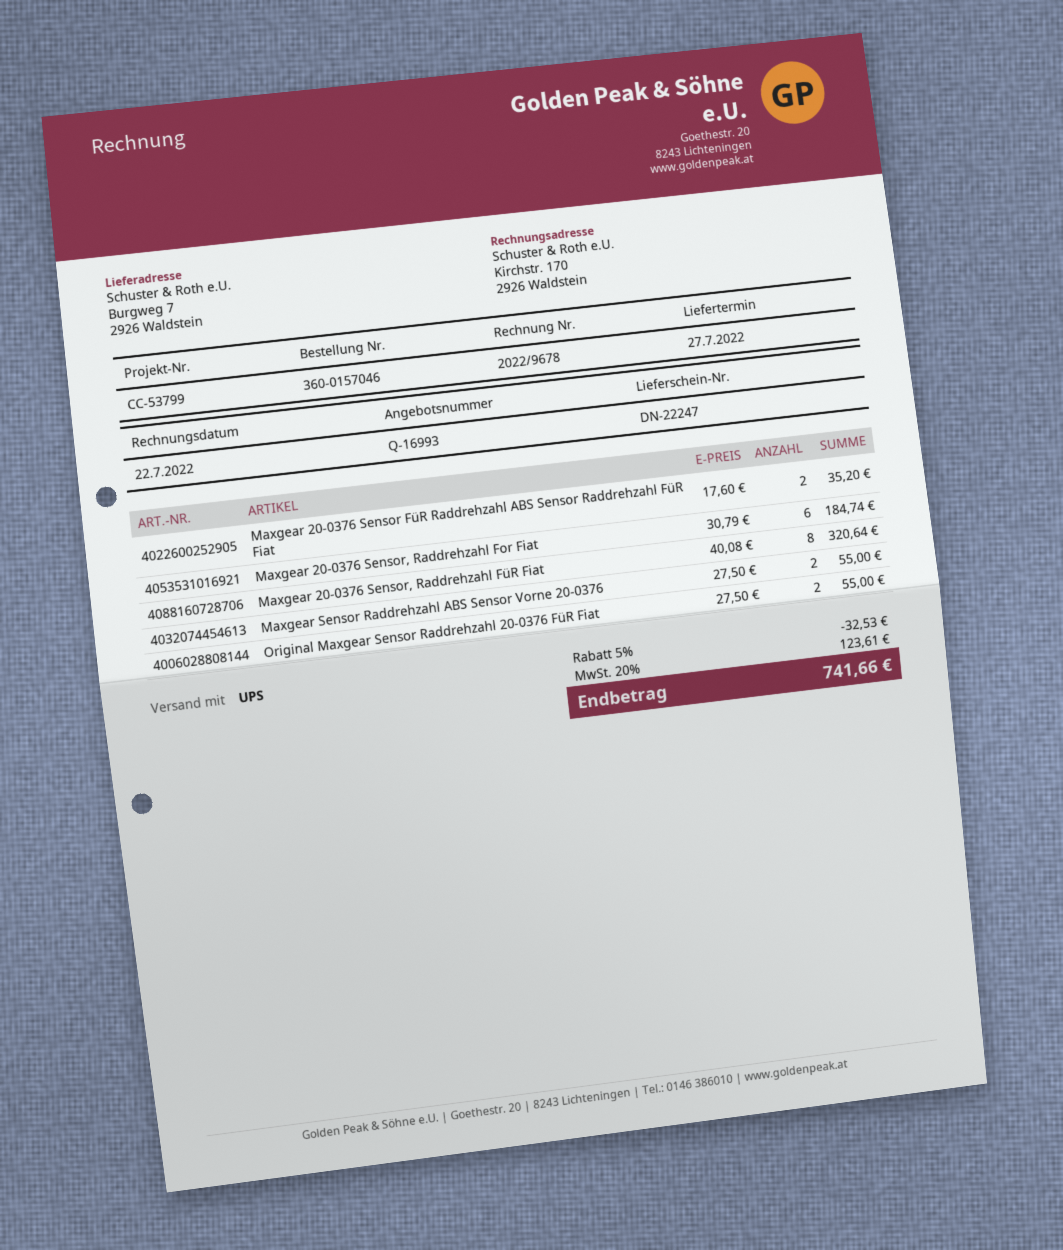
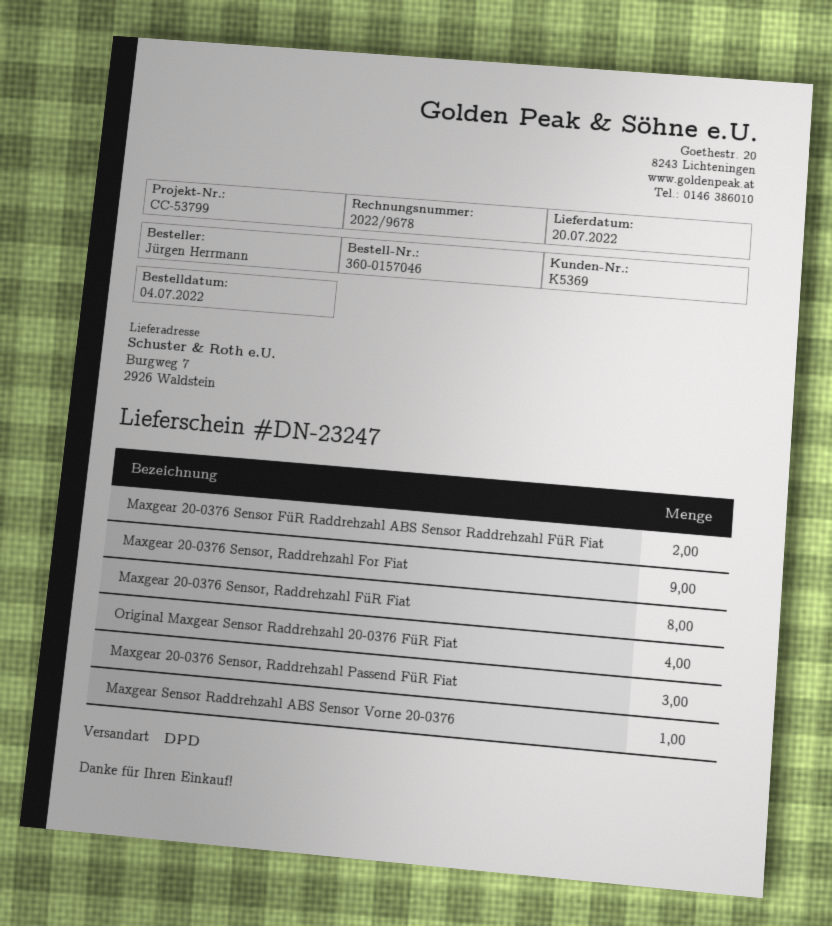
delivery note number: DN-22247 -> DN-23247
delivery date: 2022-07-27 -> 2022-07-20
shipping method: UPS -> DPD
Maxgear 20-0376 Sensor, Raddrehzahl For Fiat: 6 -> 9
Maxgear Sensor Raddrehzahl ABS Sensor Vorne 20-0376: 2 -> 1
Original Maxgear Sensor Raddrehzahl 20-0376 FüR Fiat: 2 -> 4
Maxgear 20-0376 Sensor, Raddrehzahl Passend FüR Fiat: none -> 3

